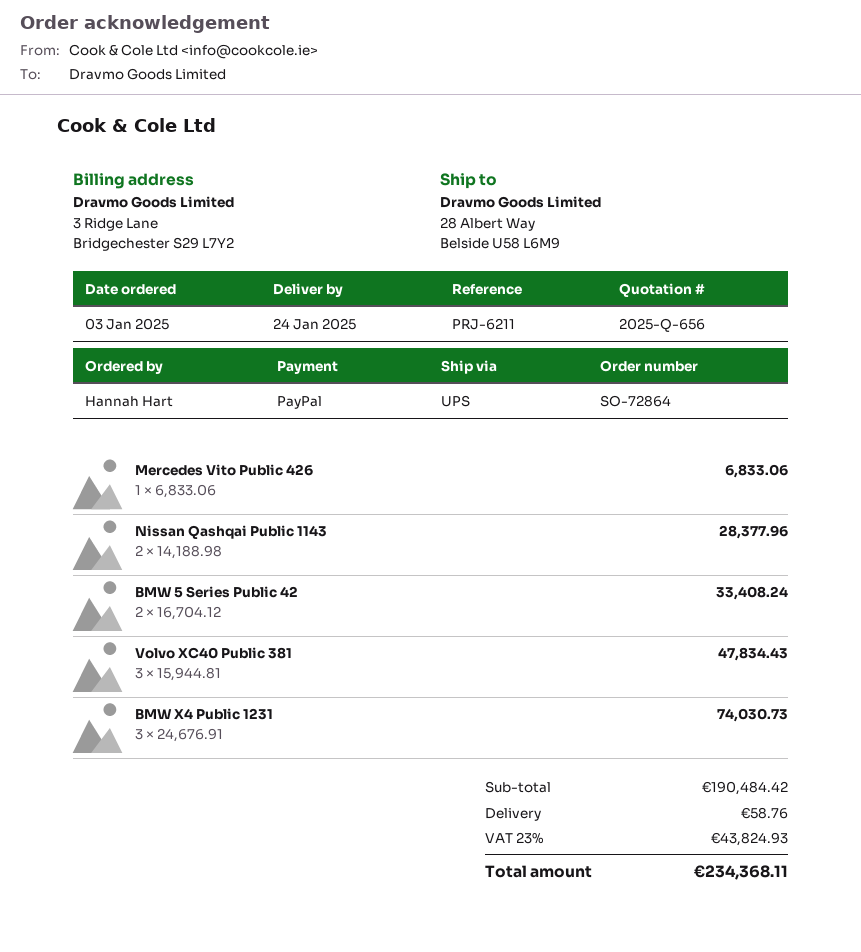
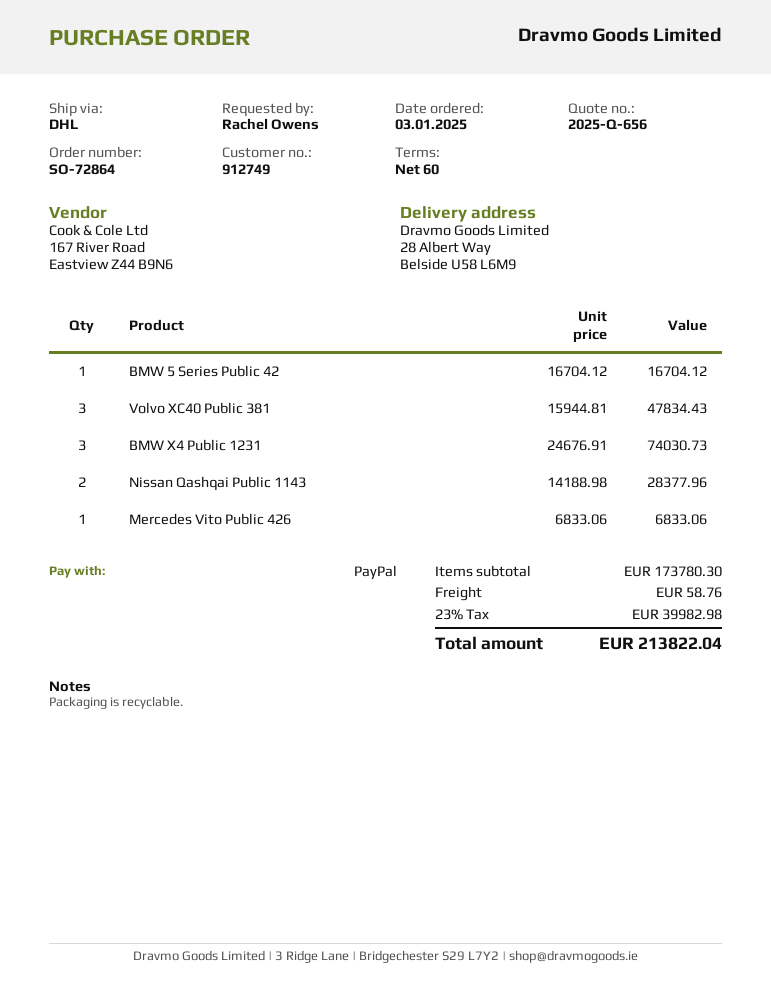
ordered by: Hannah Hart -> Rachel Owens
shipping method: UPS -> DHL
BMW 5 Series Public 42: 2 x 16704.12 = 33408.24 -> 1 x 16704.12 = 16704.12
subtotal: 190484.42 -> 173780.30
tax: 23% = 43824.93 -> 23% = 39982.98
total: 234368.11 -> 213822.04

